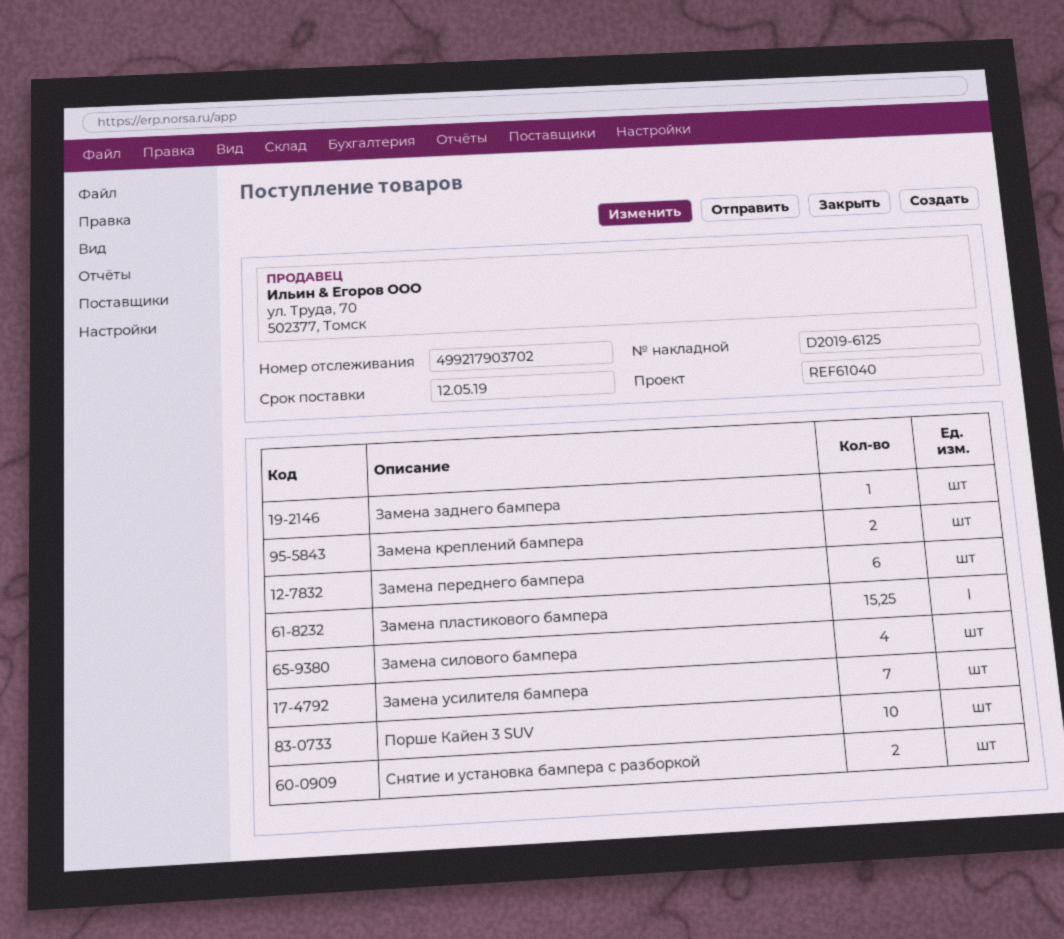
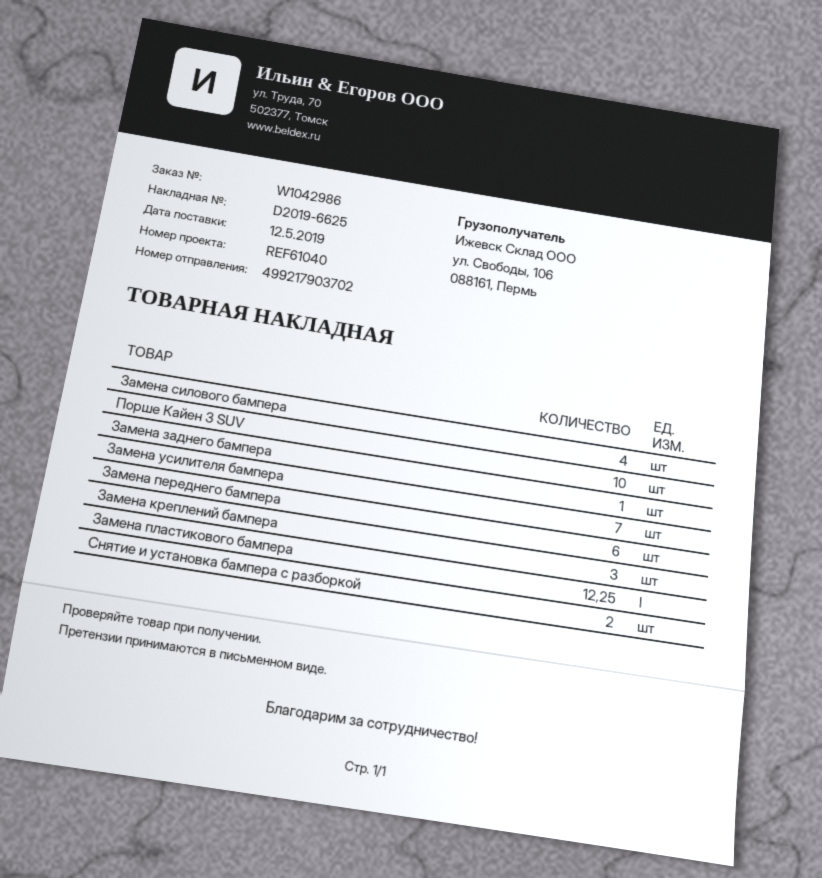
delivery note number: D2019-6125 -> D2019-6625
Замена креплений бампера: 2 -> 3
Замена пластикового бампера: 15.25 -> 12.25

